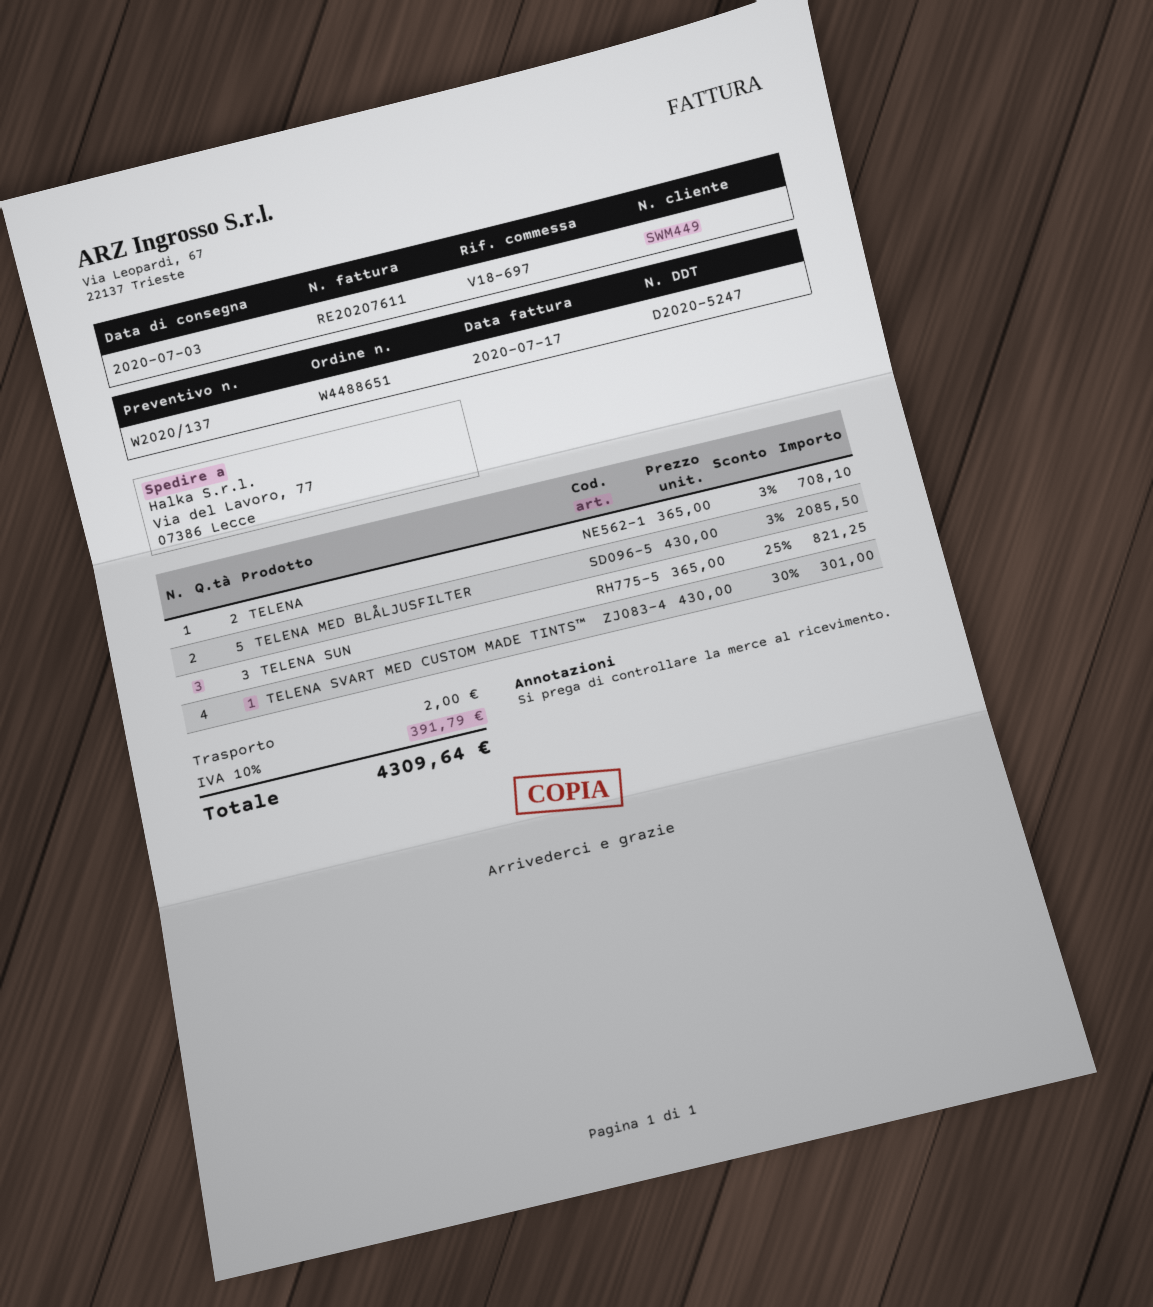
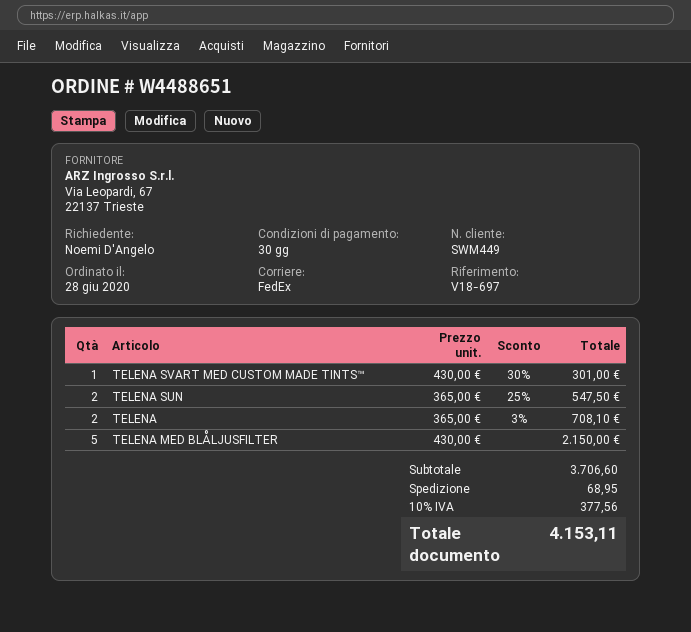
TELENA MED BLÅLJUSFILTER: 5 x 430.00 - 3% = 2085.50 -> 5 x 430.00 = 2150.00
TELENA SUN: 3 x 365.00 - 25% = 821.25 -> 2 x 365.00 - 25% = 547.50
shipping: 2.00 -> 68.95
tax: 10% = 391.79 -> 10% = 377.56
total: 4309.64 -> 4153.11

